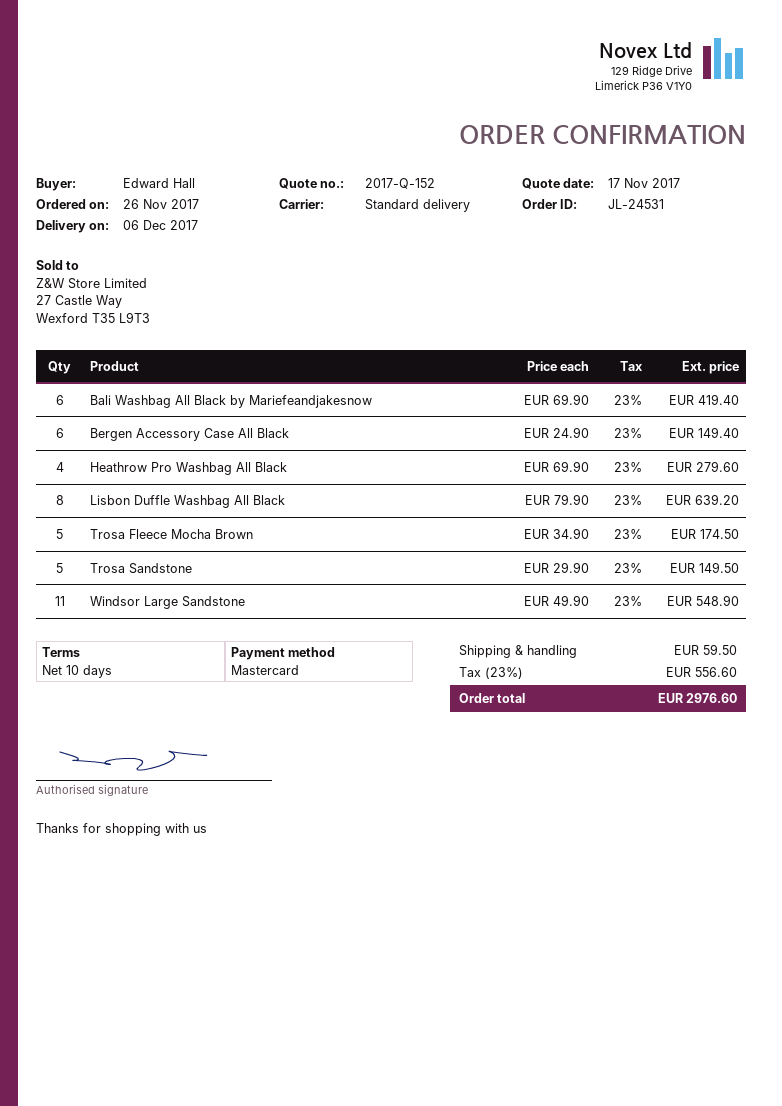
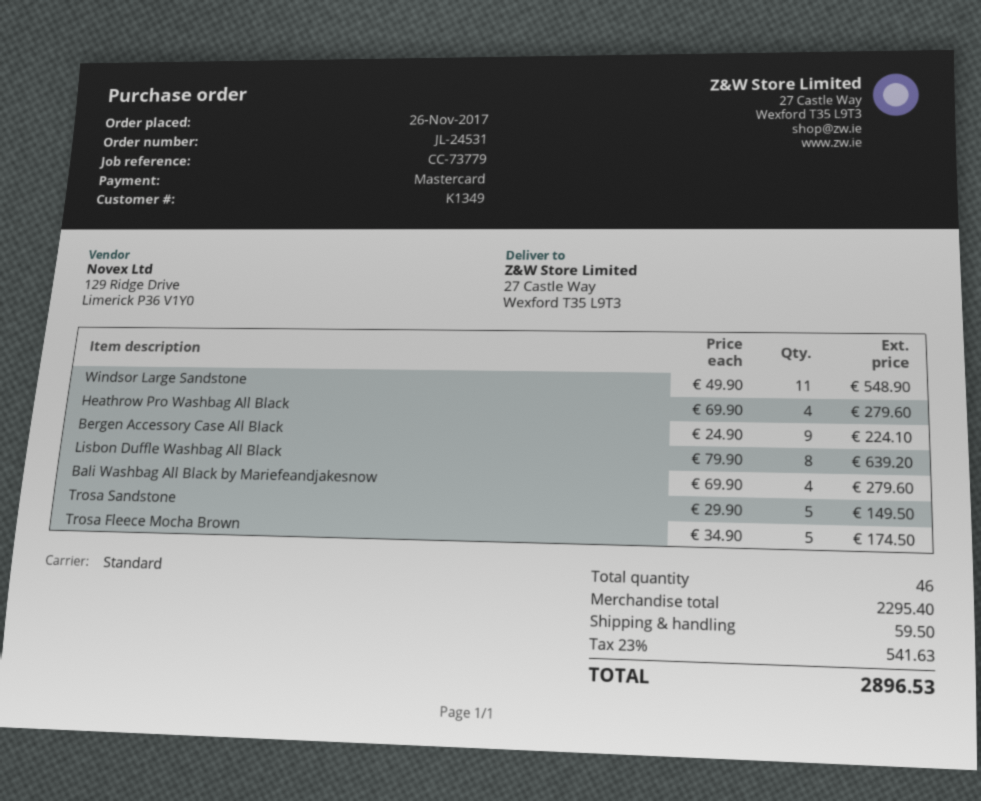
Bali Washbag All Black by Mariefeandjakesnow: 6 x 69.90 = 419.40 -> 4 x 69.90 = 279.60
Bergen Accessory Case All Black: 6 x 24.90 = 149.40 -> 9 x 24.90 = 224.10
tax: 23% = 556.60 -> 23% = 541.63
total: 2976.60 -> 2896.53

